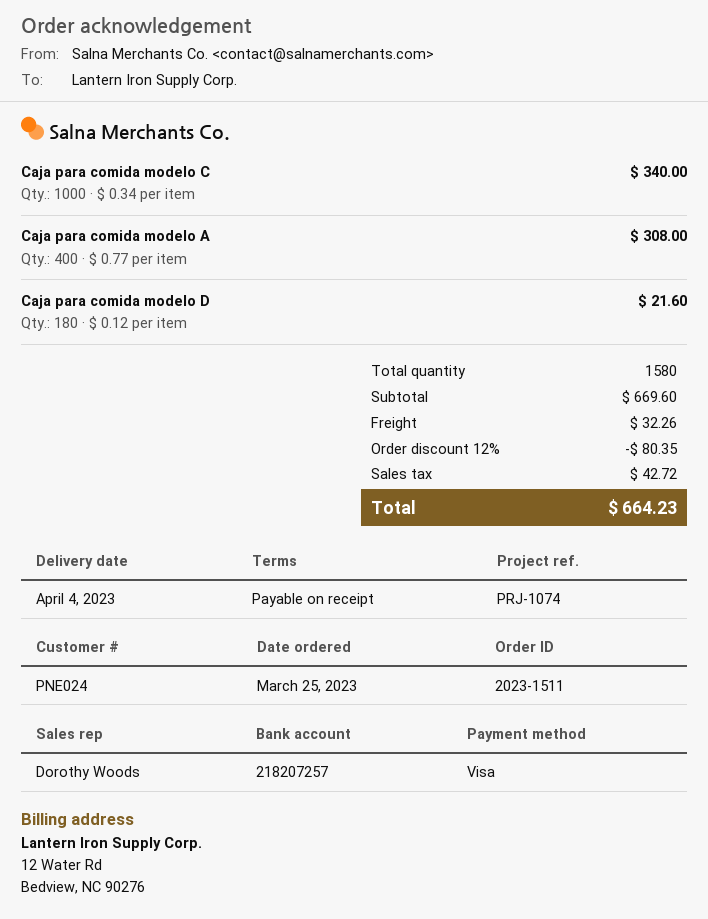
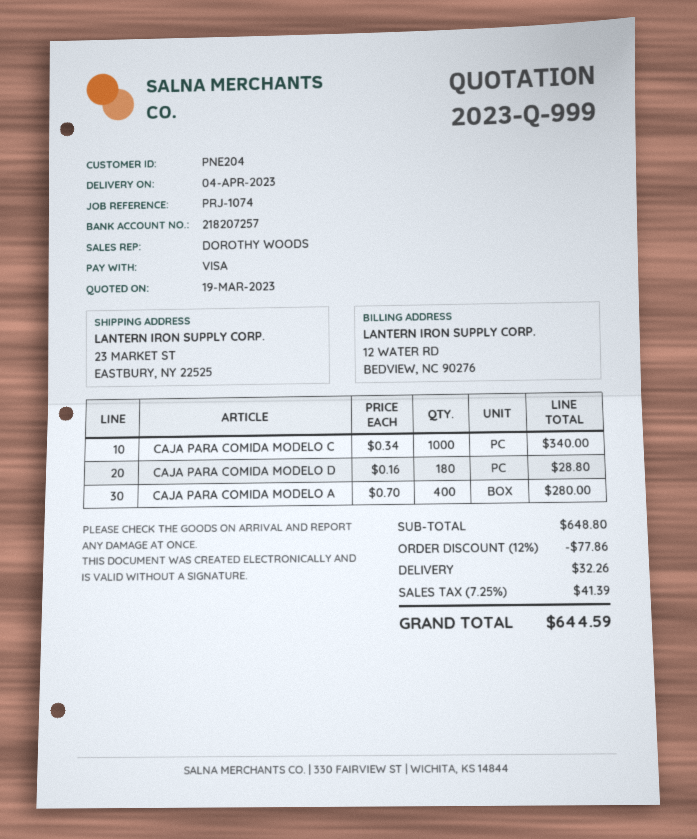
customer number: PNE024 -> PNE204
Caja para comida modelo A: 400 x 0.77 = 308.00 -> 400 x 0.70 = 280.00
Caja para comida modelo D: 180 x 0.12 = 21.60 -> 180 x 0.16 = 28.80
subtotal: 669.60 -> 648.80
discount: 12% = 80.35 -> 12% = 77.86
tax: 42.72 -> 41.39
total: 664.23 -> 644.59

